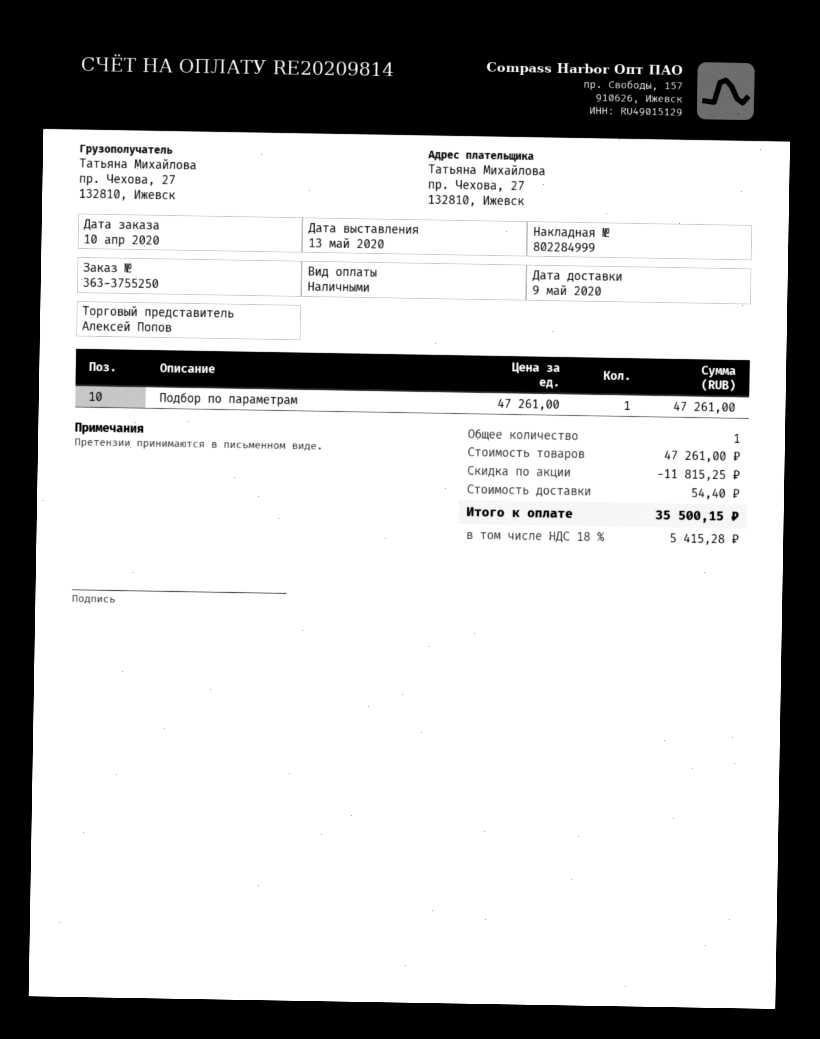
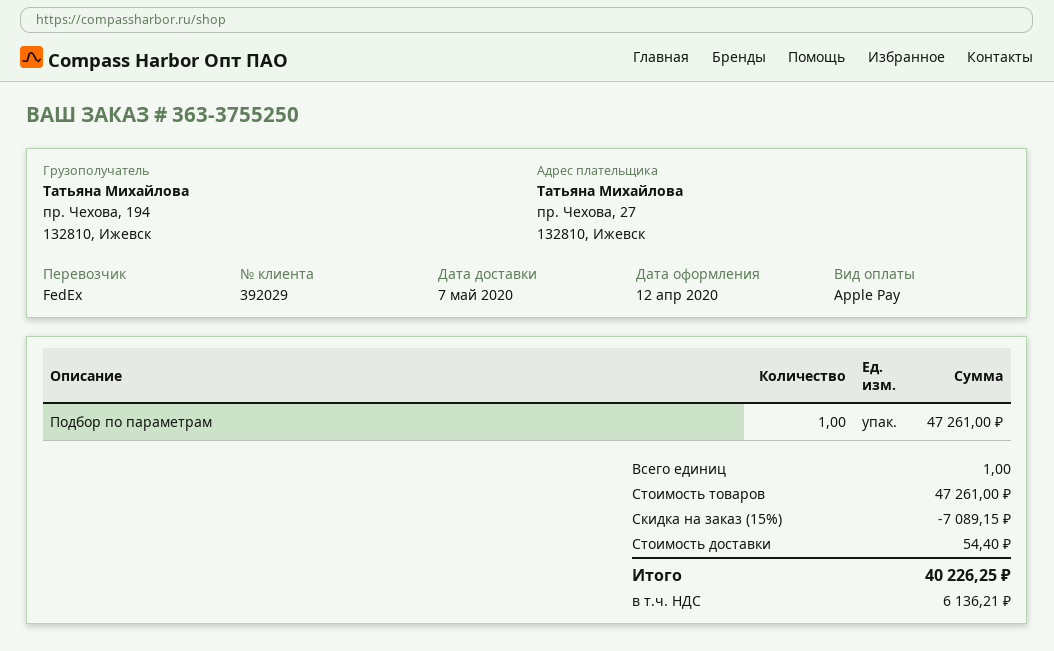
order date: 2020-04-10 -> 2020-04-12
delivery date: 2020-05-09 -> 2020-05-07
payment method: cash -> Apple Pay
ship to: пр. Чехова, 27, 132810, Ижевск -> пр. Чехова, 194, 132810, Ижевск
discount: 11815.25 -> 7089.15
tax: 5415.28 -> 6136.21
total: 35500.15 -> 40226.25

